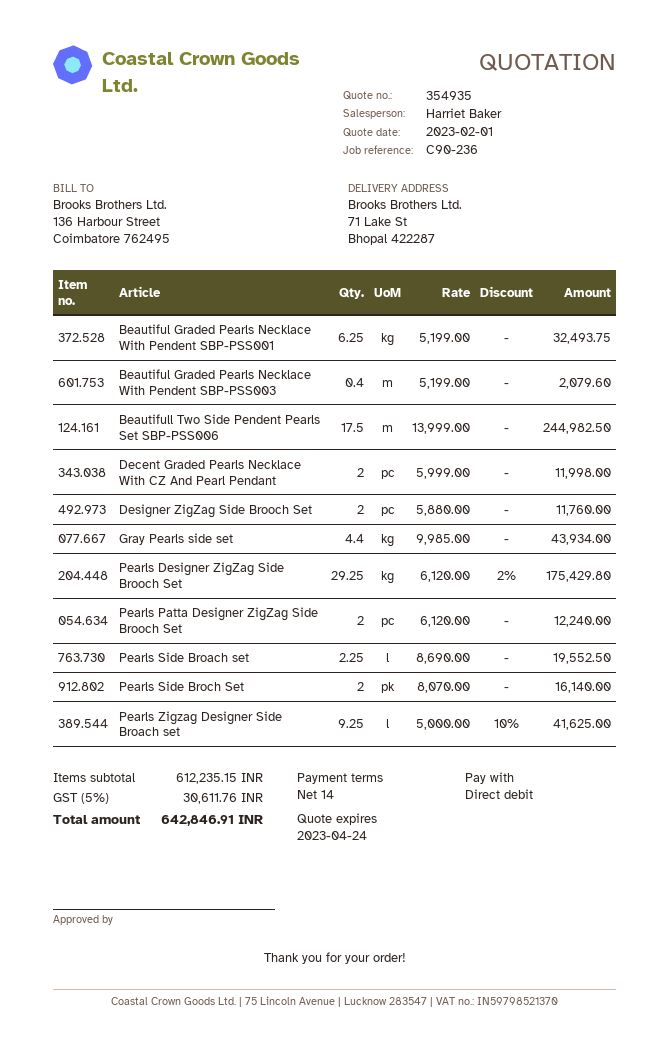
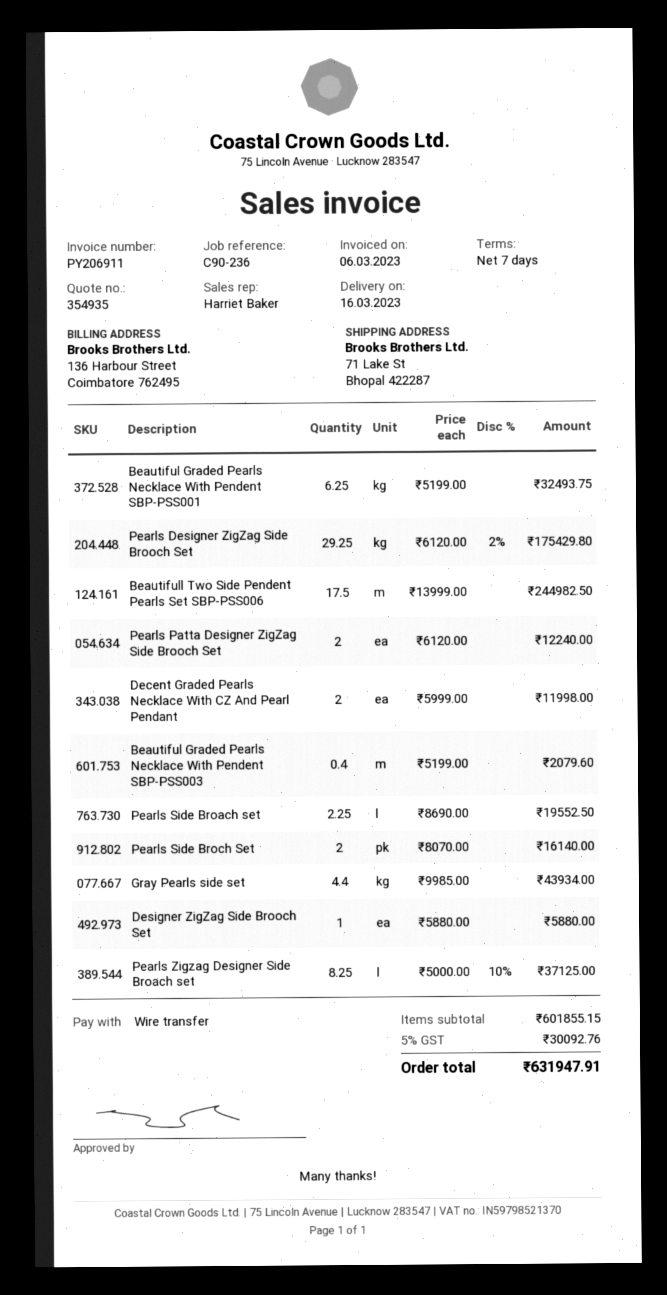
payment terms: 14 days -> 7 days
payment method: direct debit -> bank transfer
Designer ZigZag Side Brooch Set: 2 x 5880.00 = 11760.00 -> 1 x 5880.00 = 5880.00
Pearls Zigzag Designer Side Broach set: 9.25 x 5000.00 - 10% = 41625.00 -> 8.25 x 5000.00 - 10% = 37125.00
subtotal: 612235.15 -> 601855.15
tax: 5% = 30611.76 -> 5% = 30092.76
total: 642846.91 -> 631947.91

